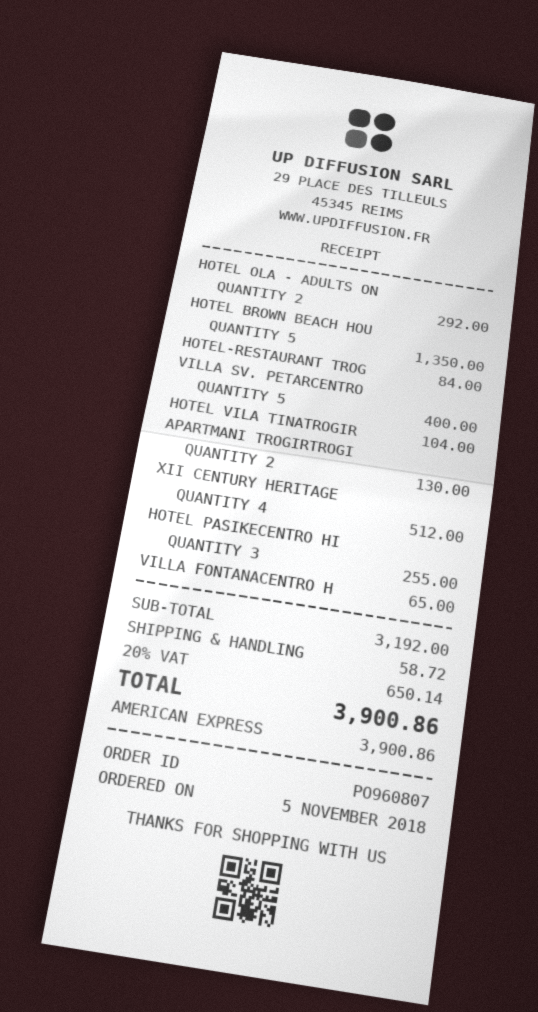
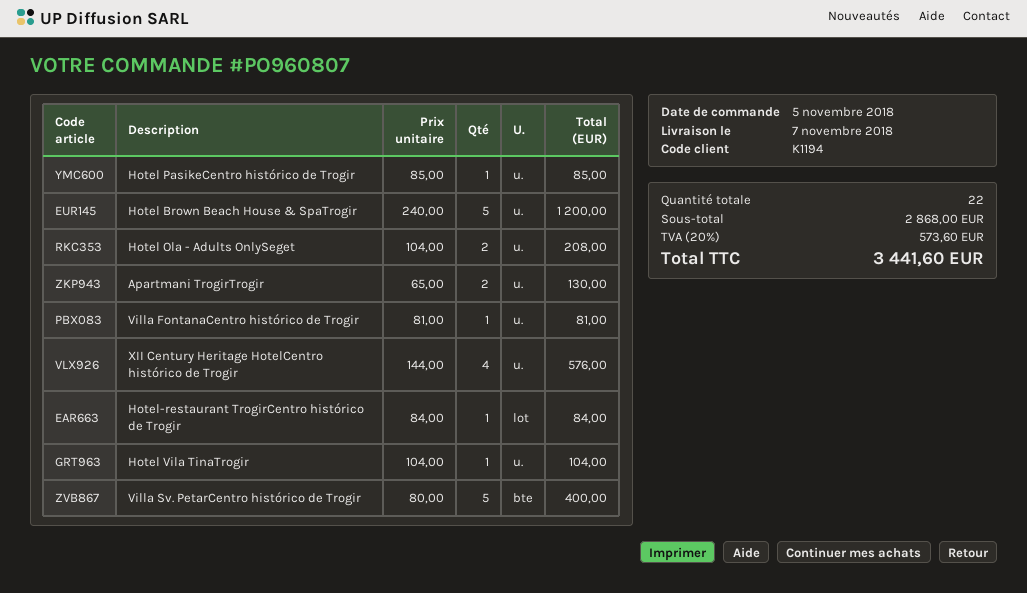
HOTEL OLA - ADULTS ON: 2 for 292.00 -> 2 for 208.00
HOTEL BROWN BEACH HOU: 5 for 1350.00 -> 5 for 1200.00
XII CENTURY HERITAGE: 4 for 512.00 -> 4 for 576.00
HOTEL PASIKECENTRO HI: 3 for 255.00 -> 1 for 85.00
VILLA FONTANACENTRO H: 1 for 65.00 -> 1 for 81.00
subtotal: 3192.00 -> 2868.00
shipping: 58.72 -> none
tax: 20% = 650.14 -> 20% = 573.60
total: 3900.86 -> 3441.60

